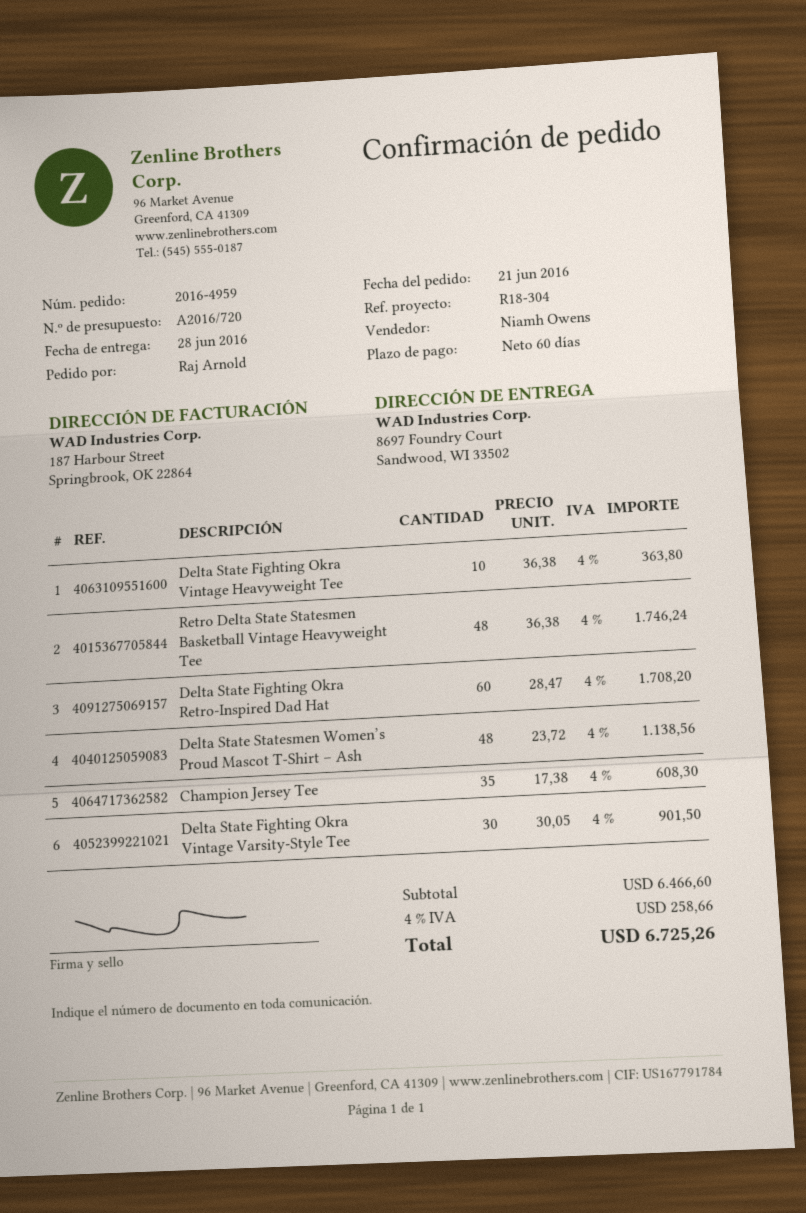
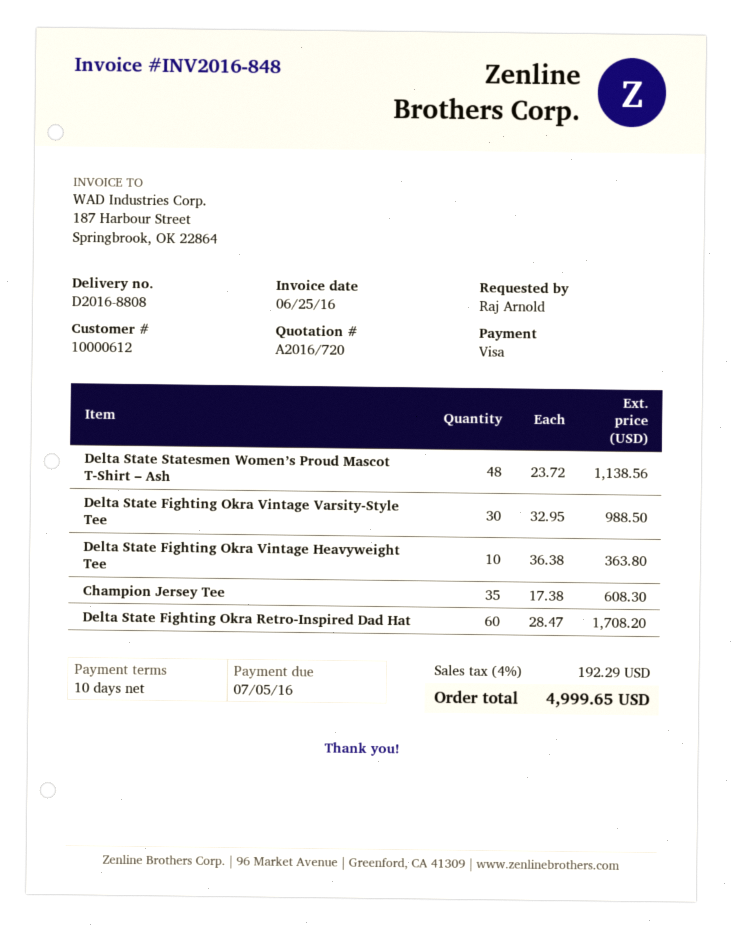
payment terms: 60 days -> 10 days
Retro Delta State Statesmen Basketball Vintage Heavyweight Tee: 48 x 36.38 = 1746.24 -> none
Delta State Fighting Okra Vintage Varsity-Style Tee: 30 x 30.05 = 901.50 -> 30 x 32.95 = 988.50
tax: 4% = 258.66 -> 4% = 192.29
total: 6725.26 -> 4999.65

